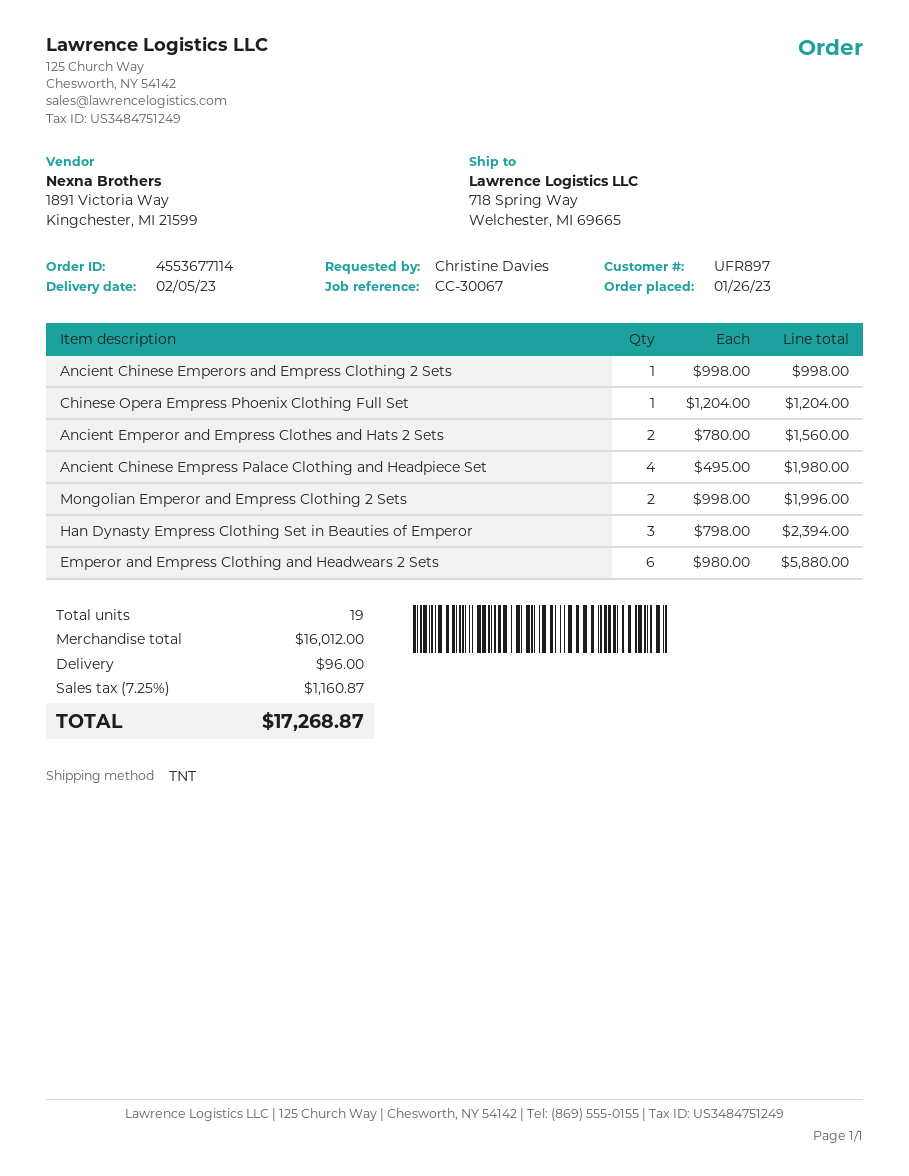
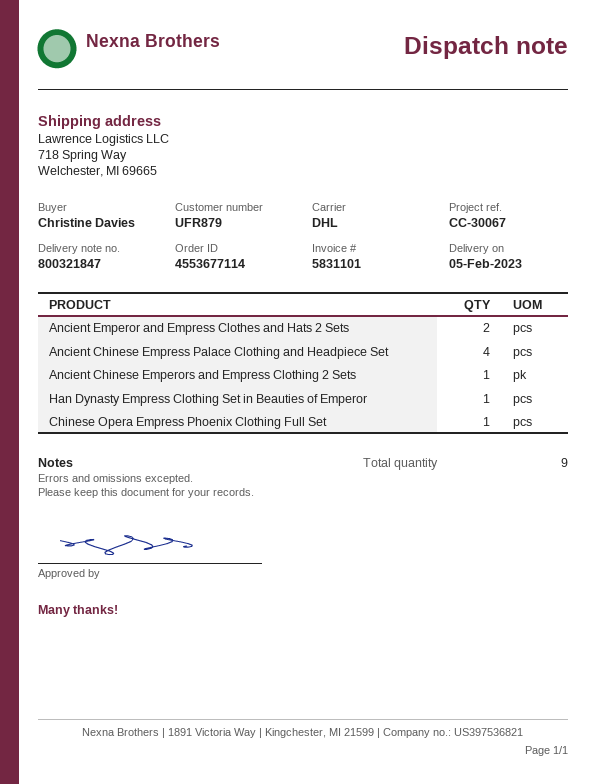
customer number: UFR897 -> UFR879
shipping method: TNT -> DHL
Mongolian Emperor and Empress Clothing 2 Sets: 2 -> none
Han Dynasty Empress Clothing Set in Beauties of Emperor: 3 -> 1
Emperor and Empress Clothing and Headwears 2 Sets: 6 -> none
total quantity: 19 -> 9

